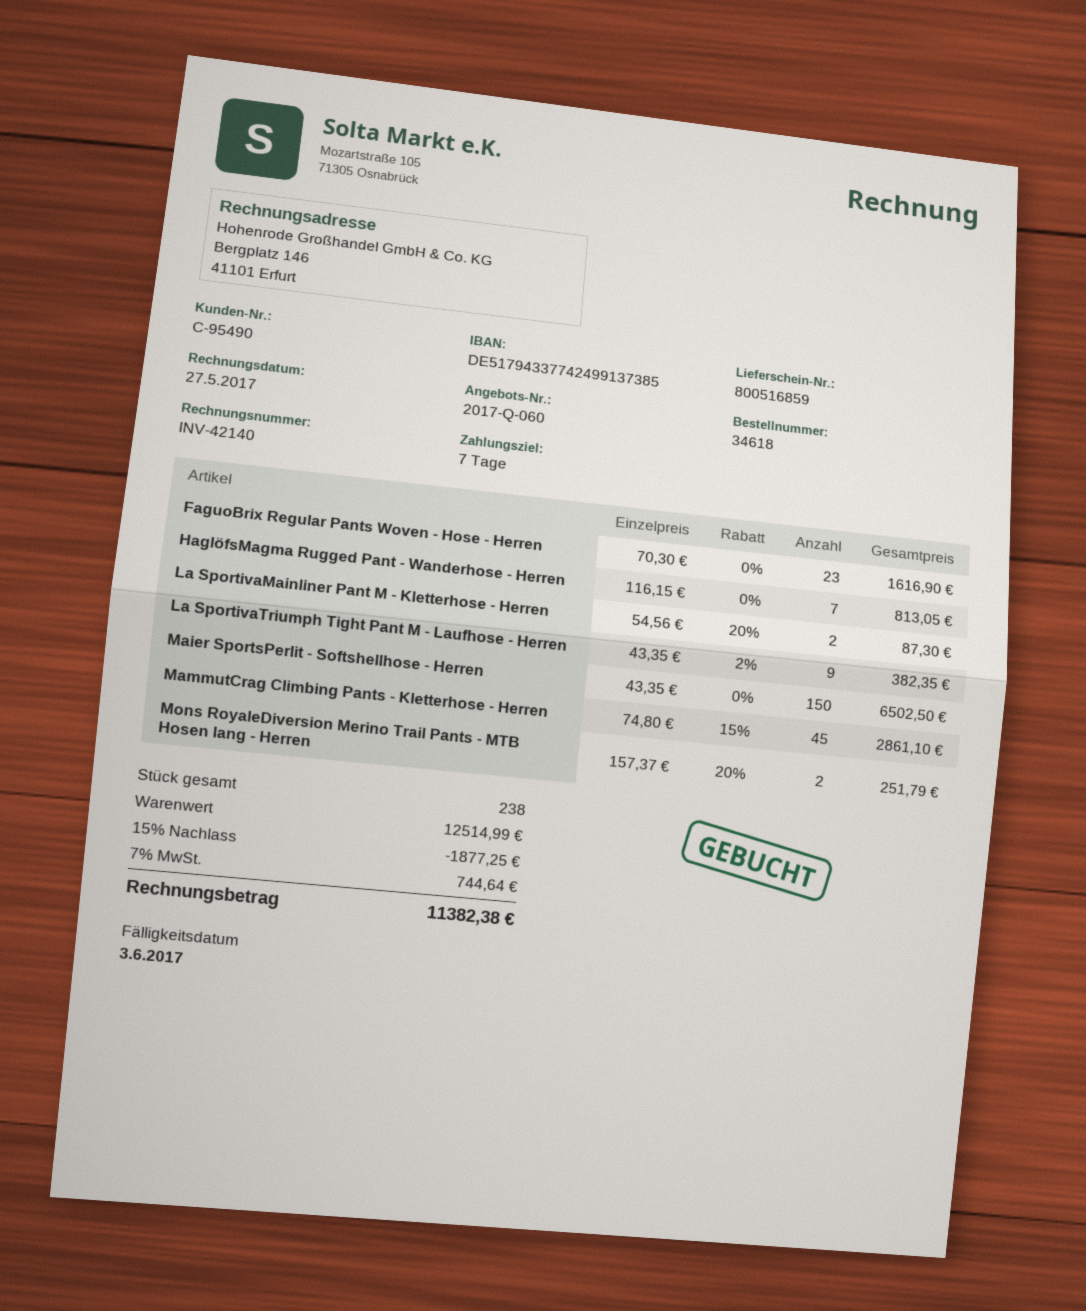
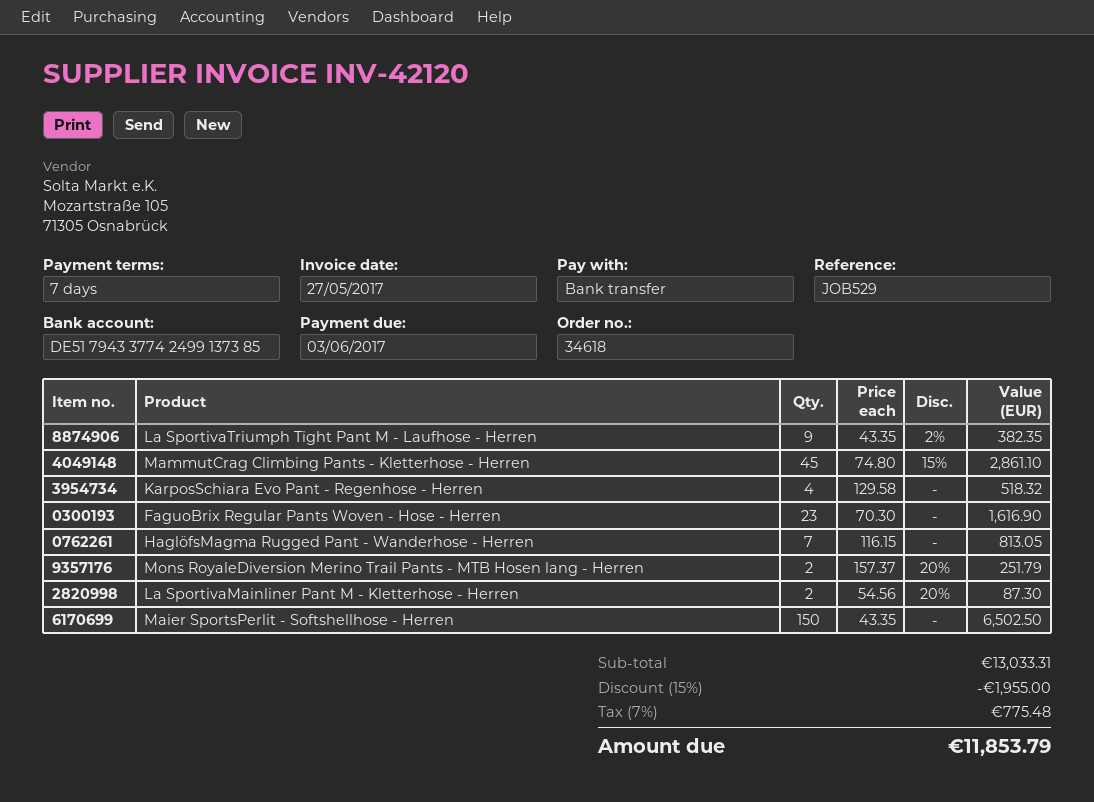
invoice number: INV-42140 -> INV-42120
KarposSchiara Evo Pant - Regenhose - Herren: none -> 4 x 129.58 = 518.32
subtotal: 12514.99 -> 13033.31
discount: 15% = 1877.25 -> 15% = 1955.00
tax: 7% = 744.64 -> 7% = 775.48
total: 11382.38 -> 11853.79

